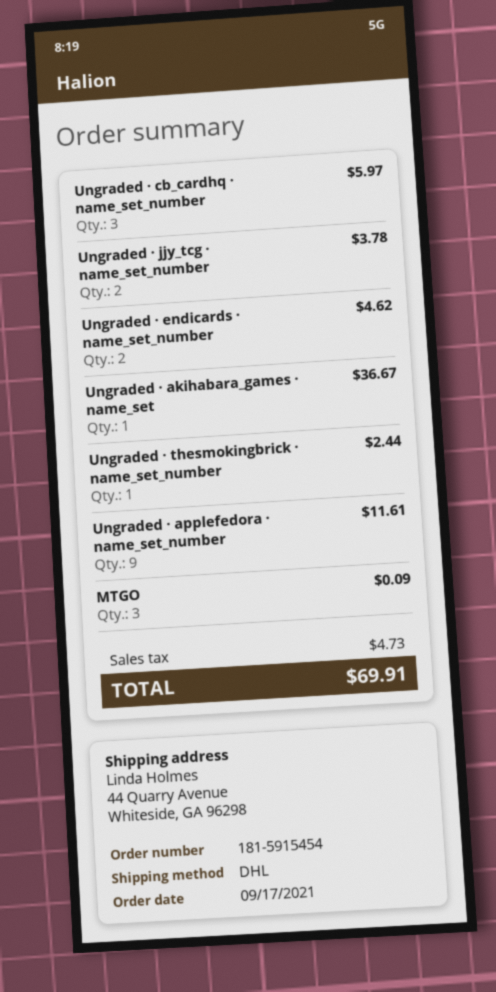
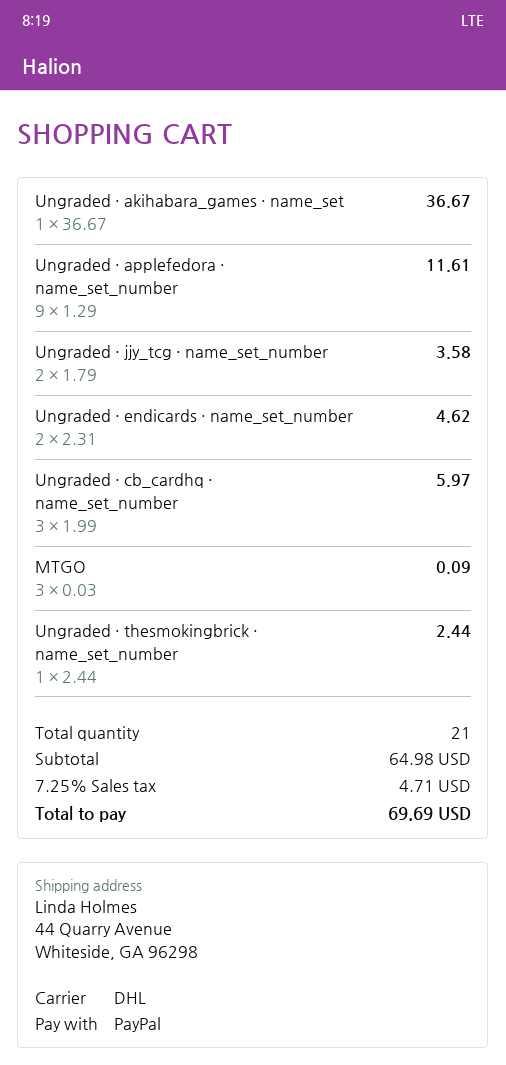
Ungraded · jjy_tcg · name_set_number: 2 for 3.78 -> 2 for 3.58
tax: 4.73 -> 4.71
total: 69.91 -> 69.69

